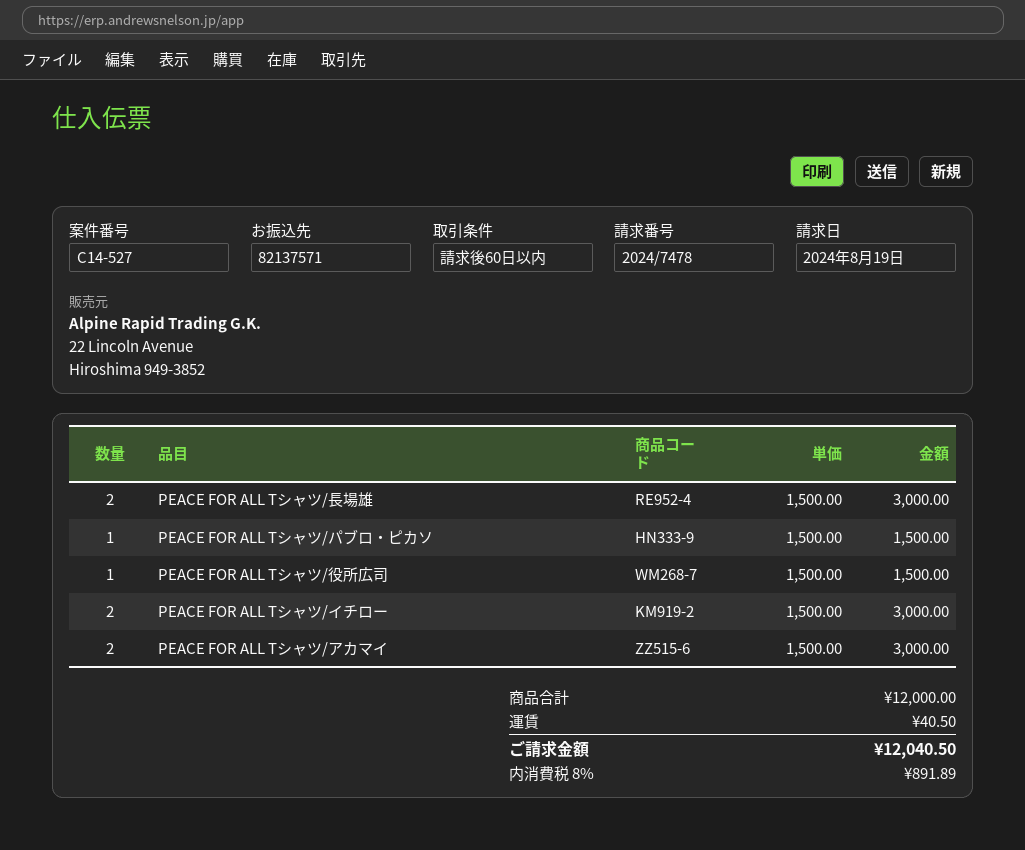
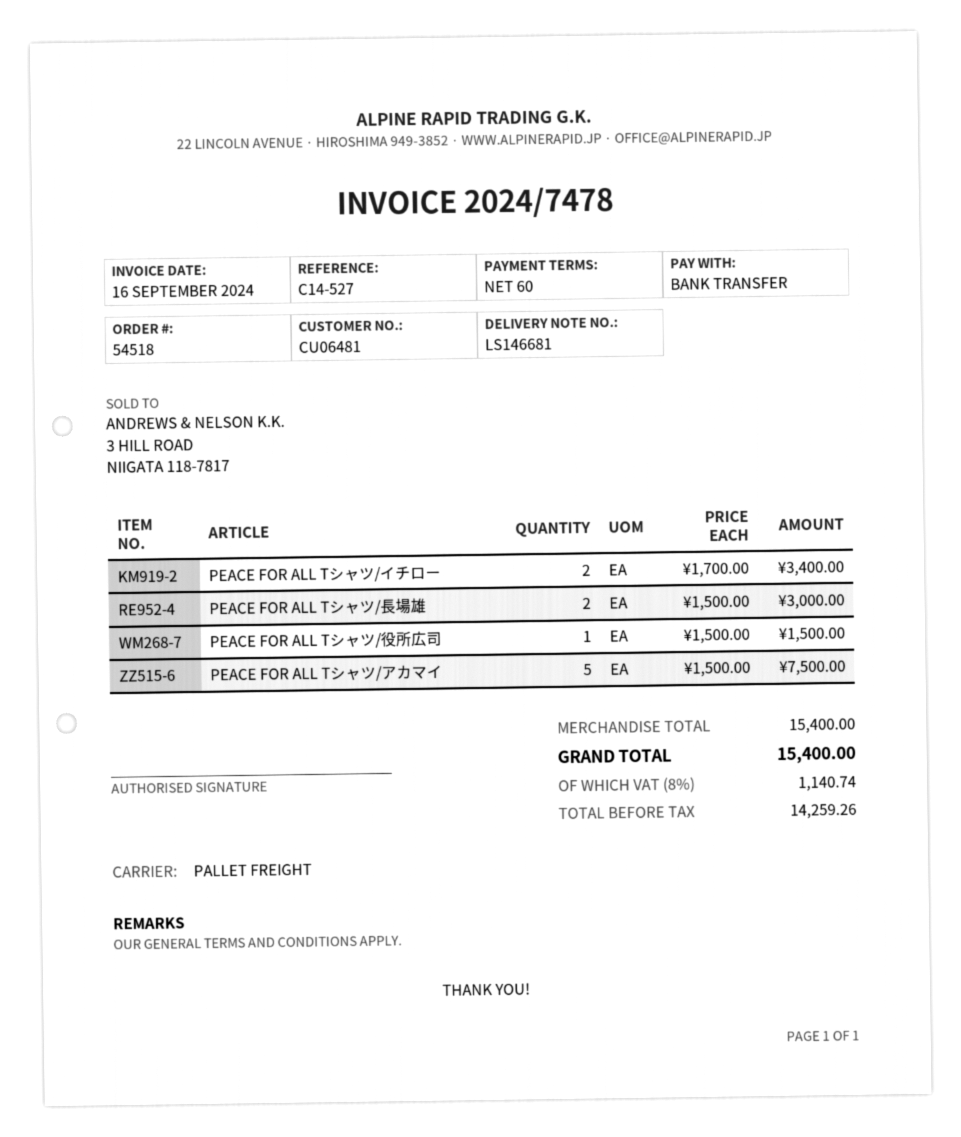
invoice date: 2024-08-19 -> 2024-09-16
PEACE FOR ALL Tシャツ/パブロ・ピカソ: 1 x 1500.00 = 1500.00 -> none
PEACE FOR ALL Tシャツ/イチロー: 2 x 1500.00 = 3000.00 -> 2 x 1700.00 = 3400.00
PEACE FOR ALL Tシャツ/アカマイ: 2 x 1500.00 = 3000.00 -> 5 x 1500.00 = 7500.00
subtotal: 12000.00 -> 15400.00
shipping: 40.50 -> none
tax: 8% = 891.89 -> 8% = 1140.74
total: 12040.50 -> 15400.00

